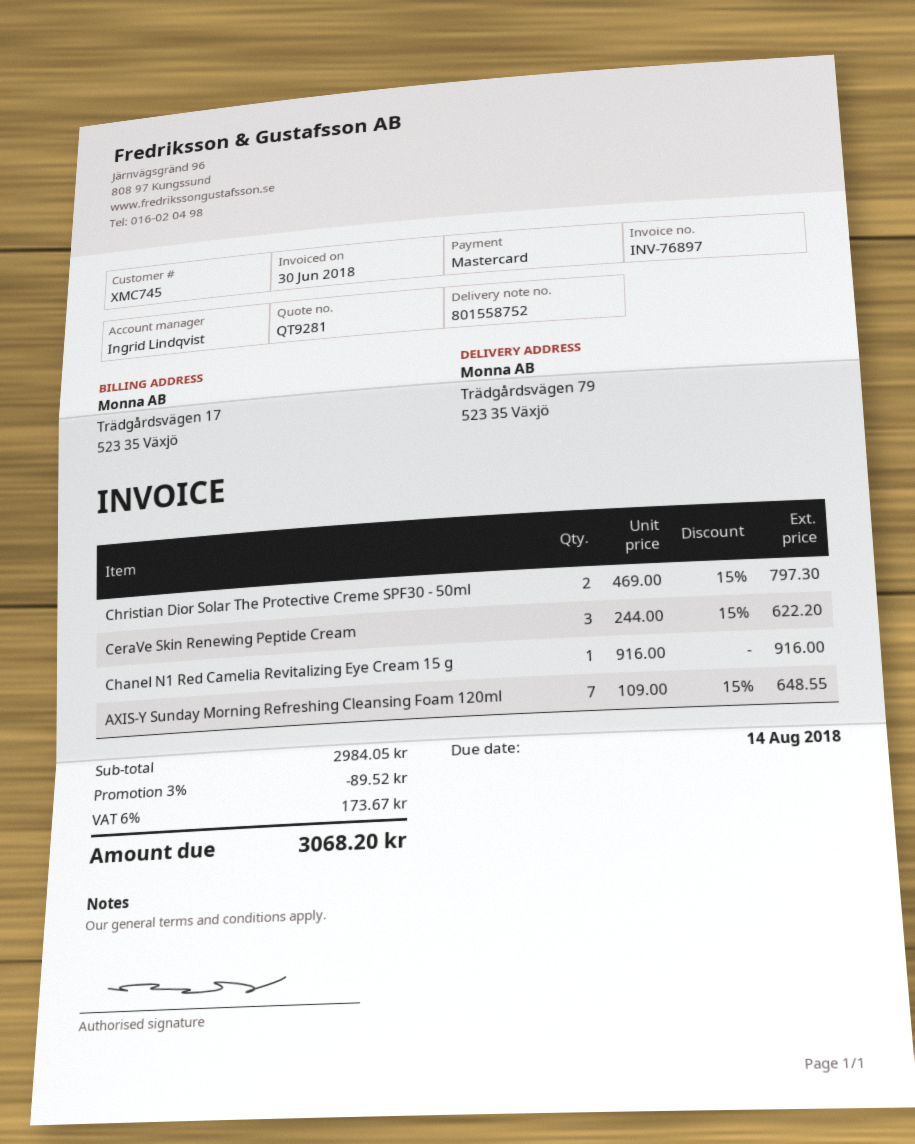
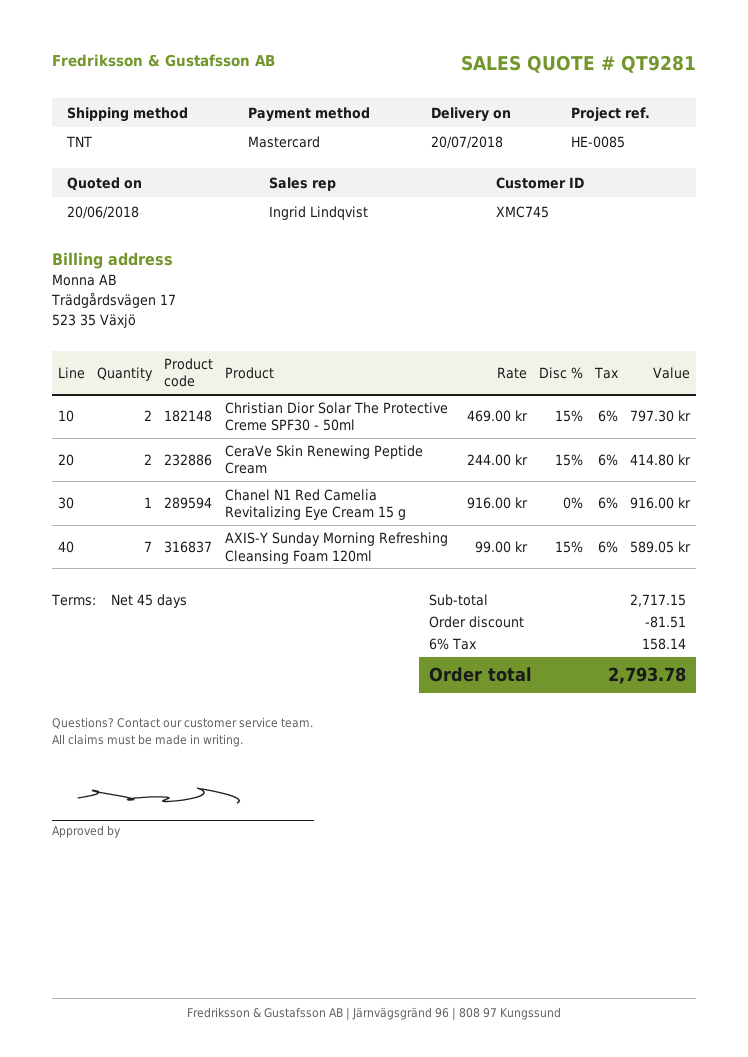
CeraVe Skin Renewing Peptide Cream: 3 x 244.00 - 15% = 622.20 -> 2 x 244.00 - 15% = 414.80
AXIS-Y Sunday Morning Refreshing Cleansing Foam 120ml: 7 x 109.00 - 15% = 648.55 -> 7 x 99.00 - 15% = 589.05
subtotal: 2984.05 -> 2717.15
discount: 89.52 -> 81.51
tax: 6% = 173.67 -> 6% = 158.14
total: 3068.20 -> 2793.78

